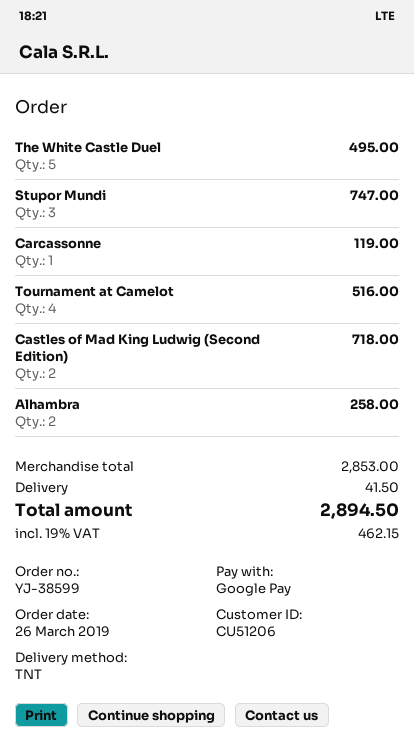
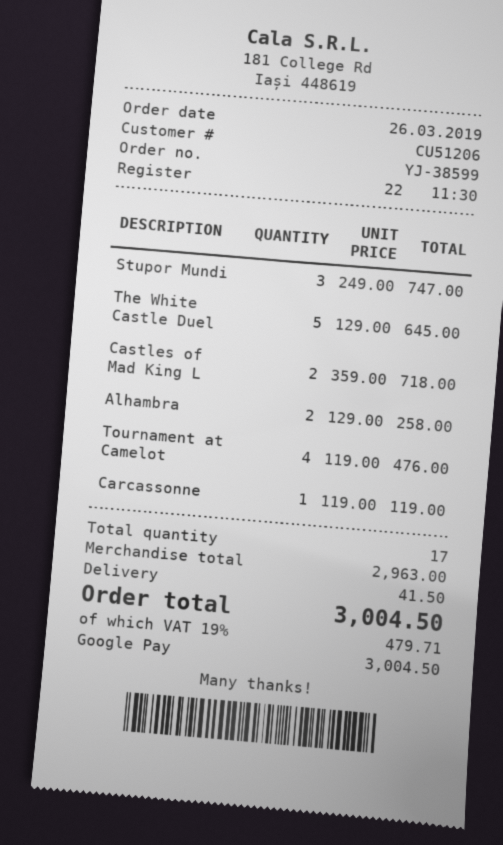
The White Castle Duel: 5 for 495.00 -> 5 for 645.00
Tournament at Camelot: 4 for 516.00 -> 4 for 476.00
subtotal: 2853.00 -> 2963.00
tax: 19% = 462.15 -> 19% = 479.71
total: 2894.50 -> 3004.50

